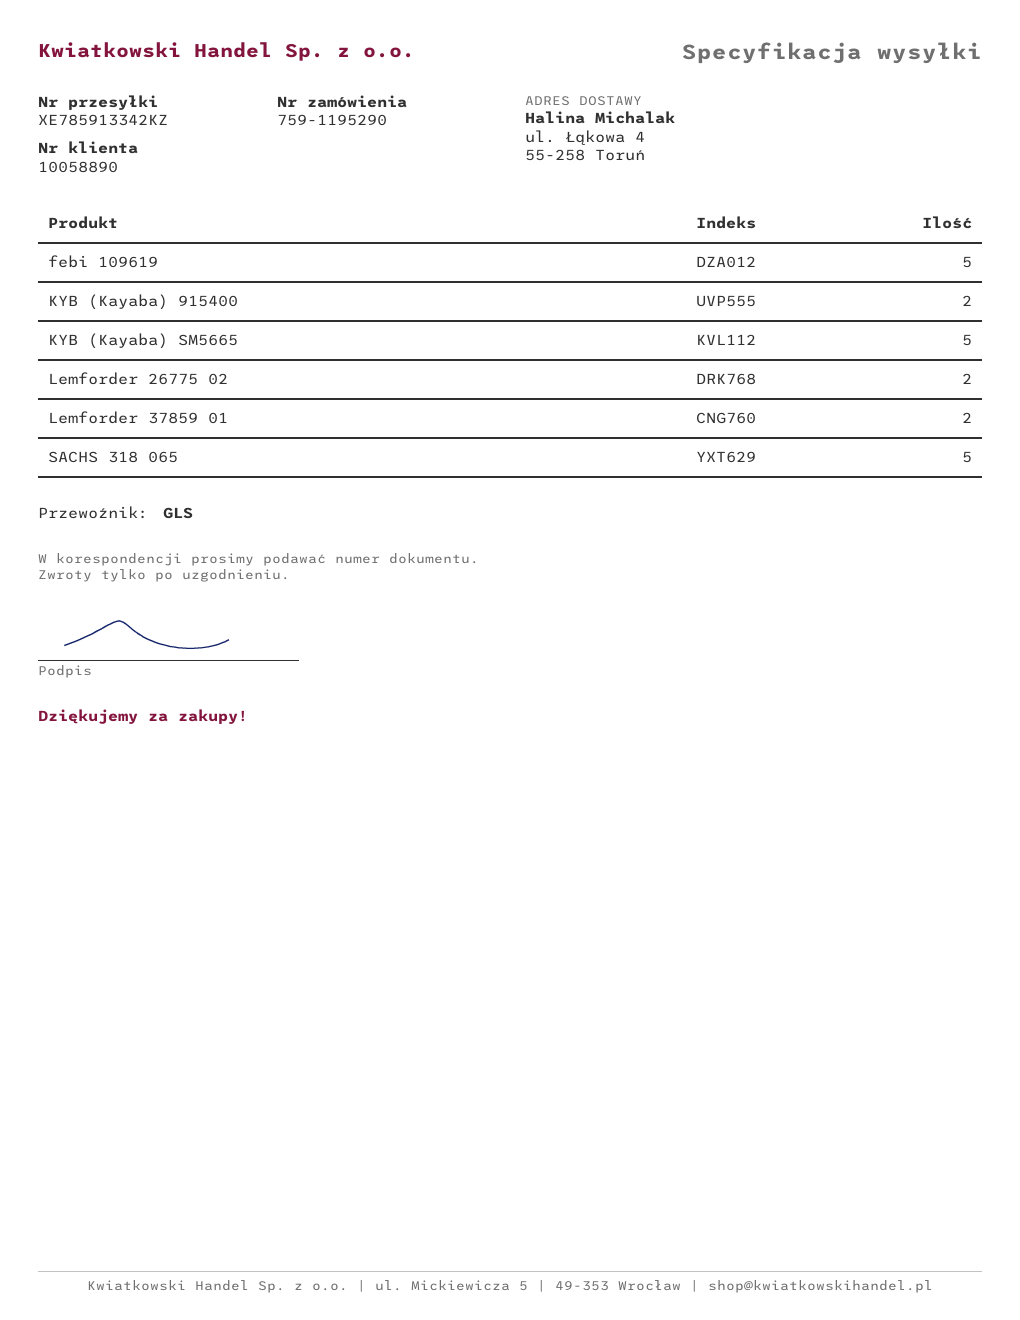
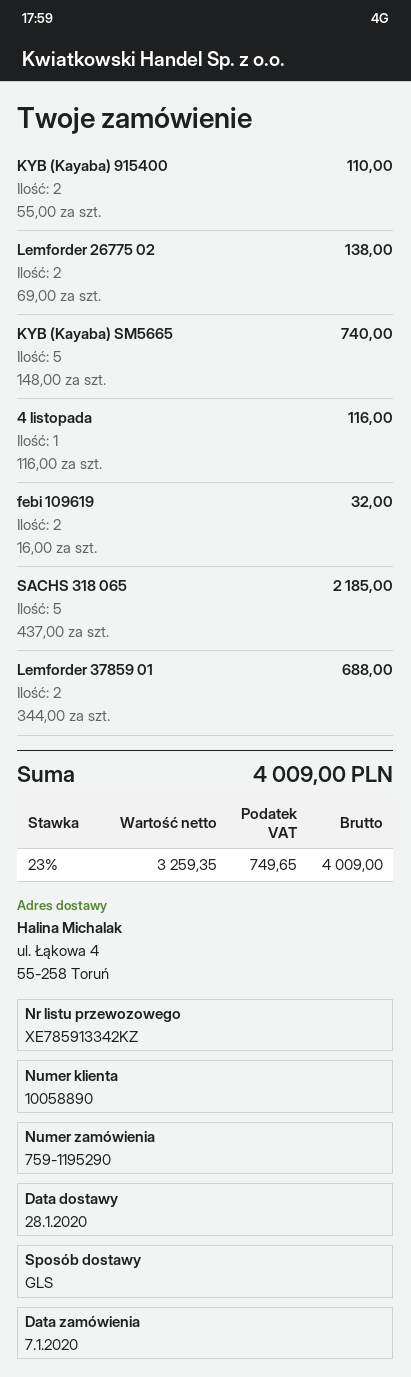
febi 109619: 5 -> 2
4 listopada: none -> 1

